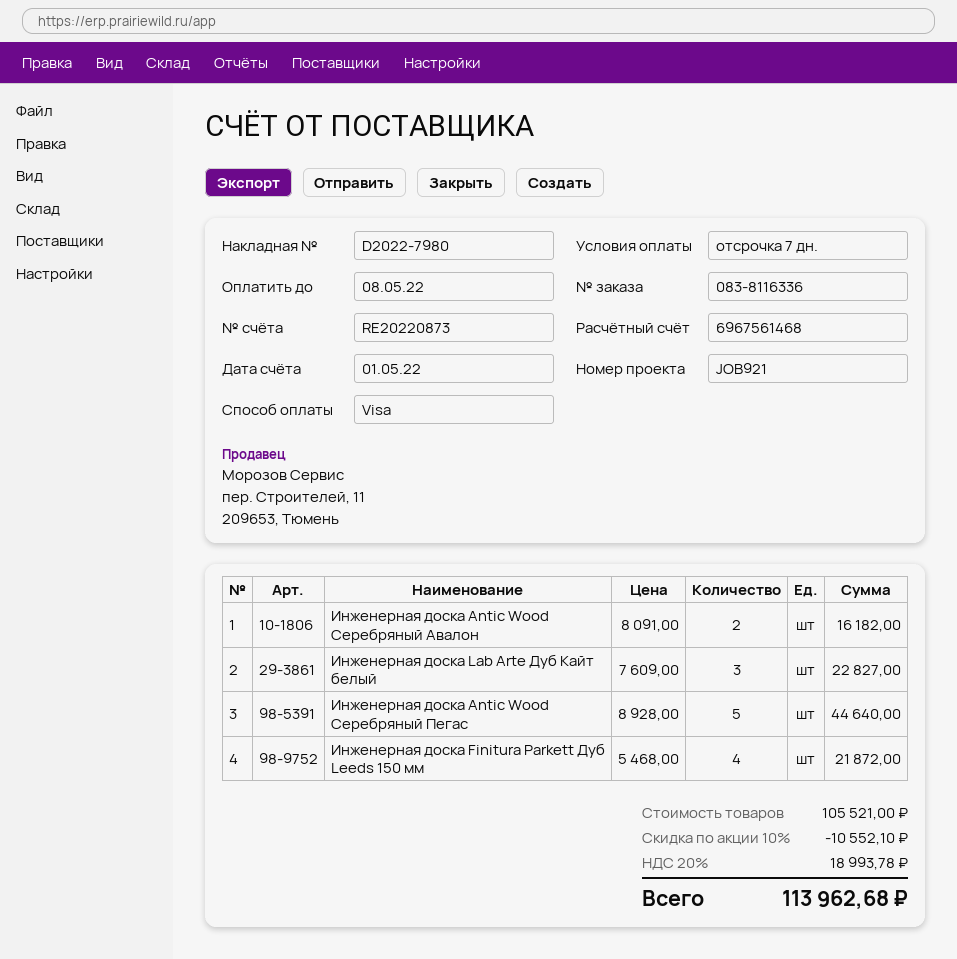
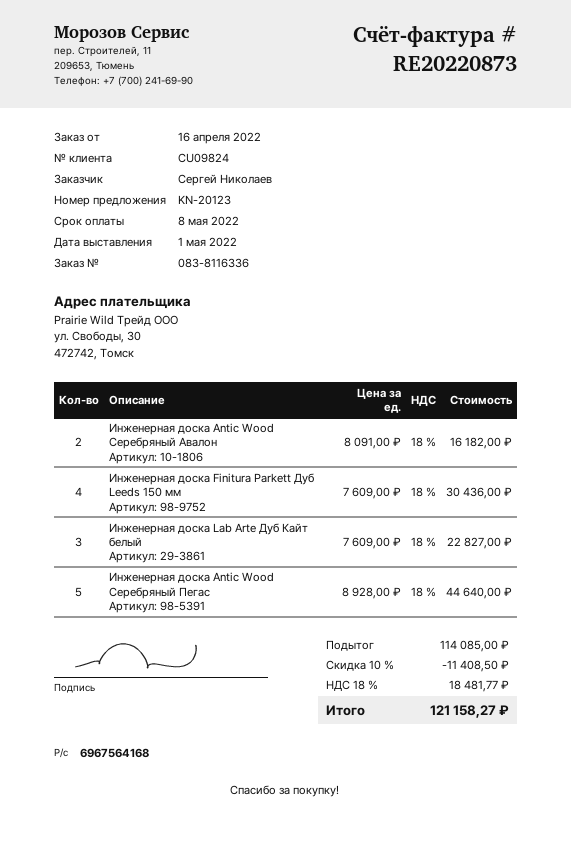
bank account: 6967561468 -> 6967564168
Инженерная доска Finitura Parkett Дуб Leeds 150 мм: 4 x 5468.00 = 21872.00 -> 4 x 7609.00 = 30436.00
subtotal: 105521.00 -> 114085.00
discount: 10% = 10552.10 -> 10% = 11408.50
tax: 20% = 18993.78 -> 18% = 18481.77
total: 113962.68 -> 121158.27

